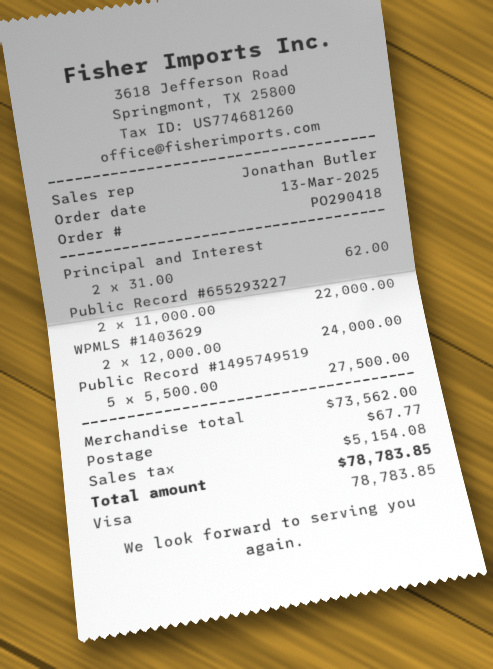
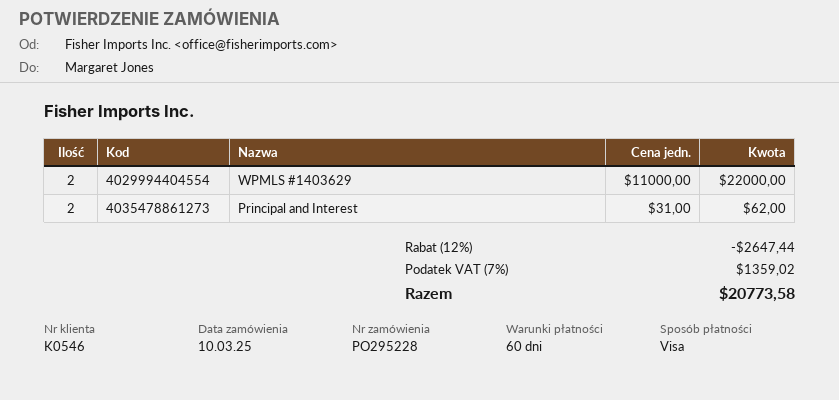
order number: PO290418 -> PO295228
order date: 2025-03-13 -> 2025-03-10
Public Record #655293227: 2 x 11000.00 = 22000.00 -> none
WPMLS #1403629: 2 x 12000.00 = 24000.00 -> 2 x 11000.00 = 22000.00
Public Record #1495749519: 5 x 5500.00 = 27500.00 -> none
discount: none -> 12% = 2647.44
shipping: 67.77 -> none
tax: 5154.08 -> 1359.02
total: 78783.85 -> 20773.58

